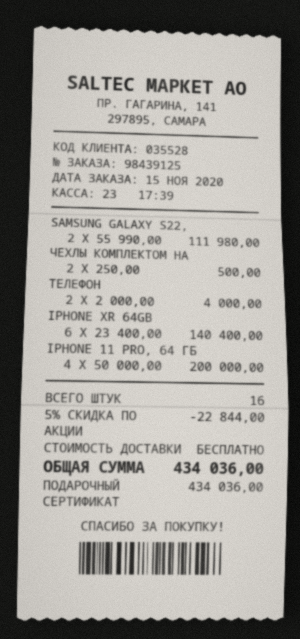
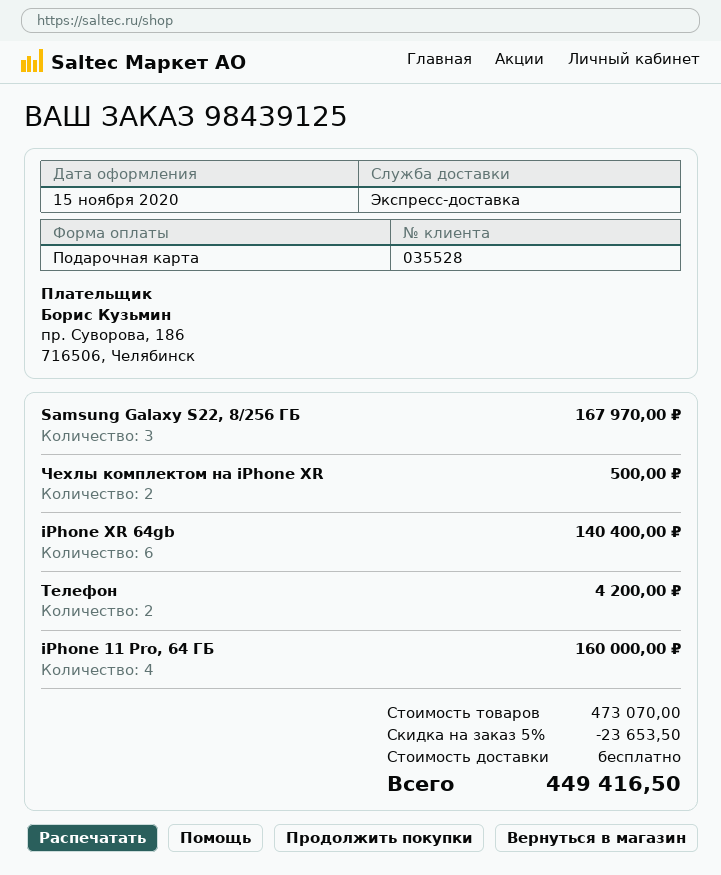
SAMSUNG GALAXY S22,: 2 for 111980.00 -> 3 for 167970.00
ТЕЛЕФОН: 2 for 4000.00 -> 2 for 4200.00
IPHONE 11 PRO, 64 ГБ: 4 for 200000.00 -> 4 for 160000.00
discount: 5% = 22844.00 -> 5% = 23653.50
total: 434036.00 -> 449416.50

